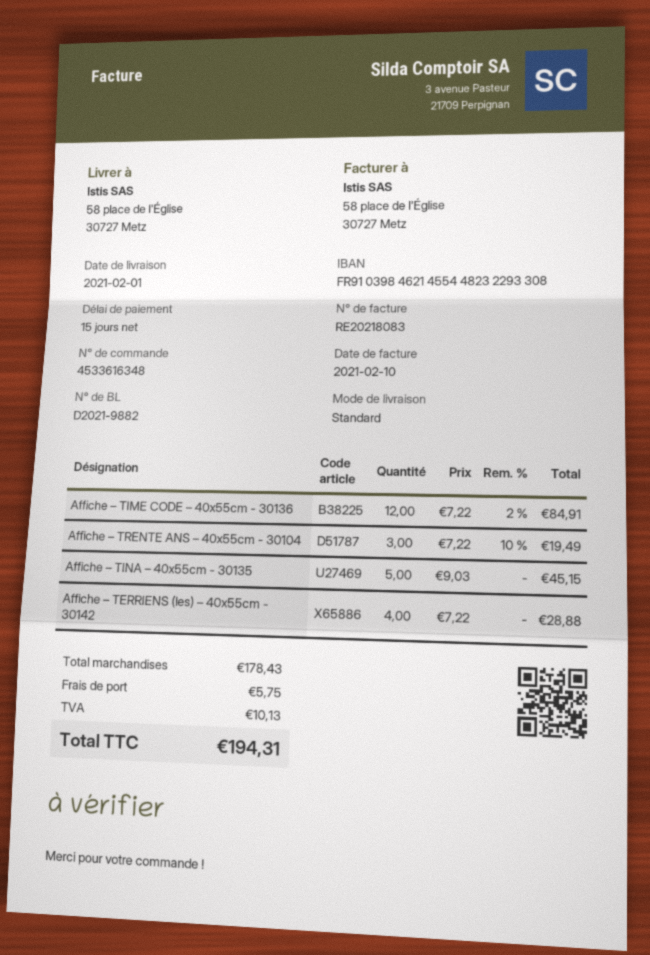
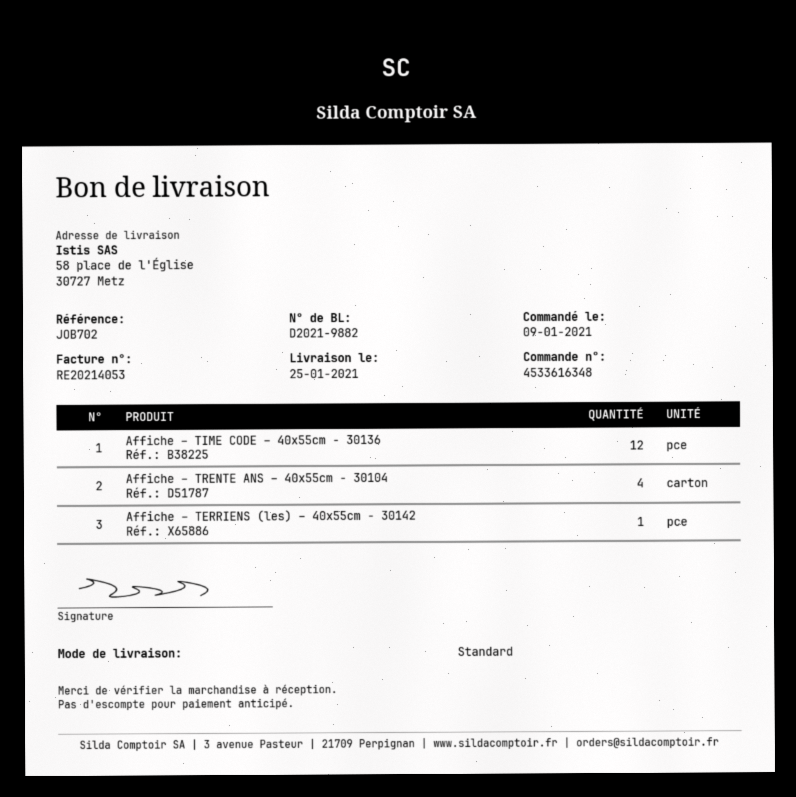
delivery date: 2021-02-01 -> 2021-01-25
invoice number: RE20218083 -> RE20214053
Affiche – TRENTE ANS – 40x55cm - 30104: 3 -> 4
Affiche – TINA – 40x55cm - 30135: 5 -> none
Affiche – TERRIENS (les) – 40x55cm - 30142: 4 -> 1

